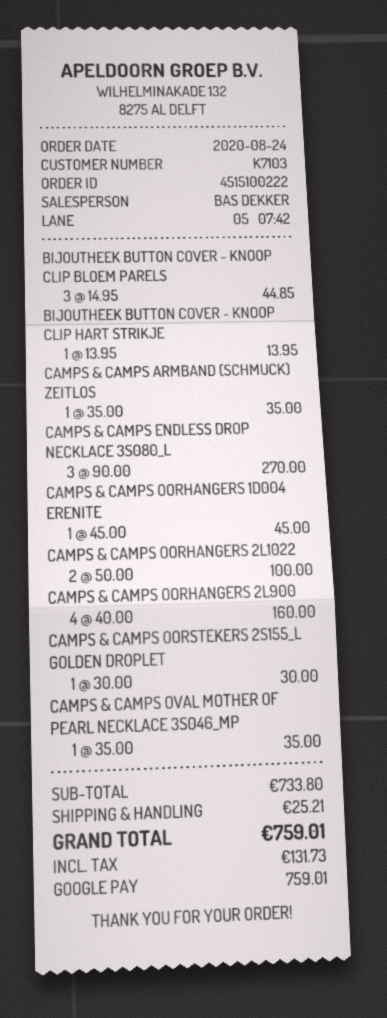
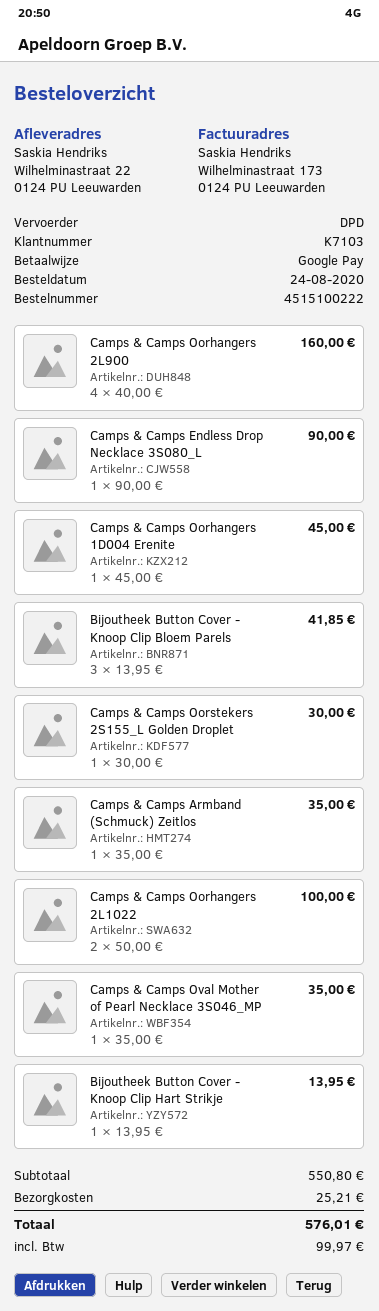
BIJOUTHEEK BUTTON COVER - KNOOP CLIP BLOEM PARELS: 3 x 14.95 = 44.85 -> 3 x 13.95 = 41.85
CAMPS & CAMPS ENDLESS DROP NECKLACE 3S080_L: 3 x 90.00 = 270.00 -> 1 x 90.00 = 90.00
subtotal: 733.80 -> 550.80
tax: 131.73 -> 99.97
total: 759.01 -> 576.01

